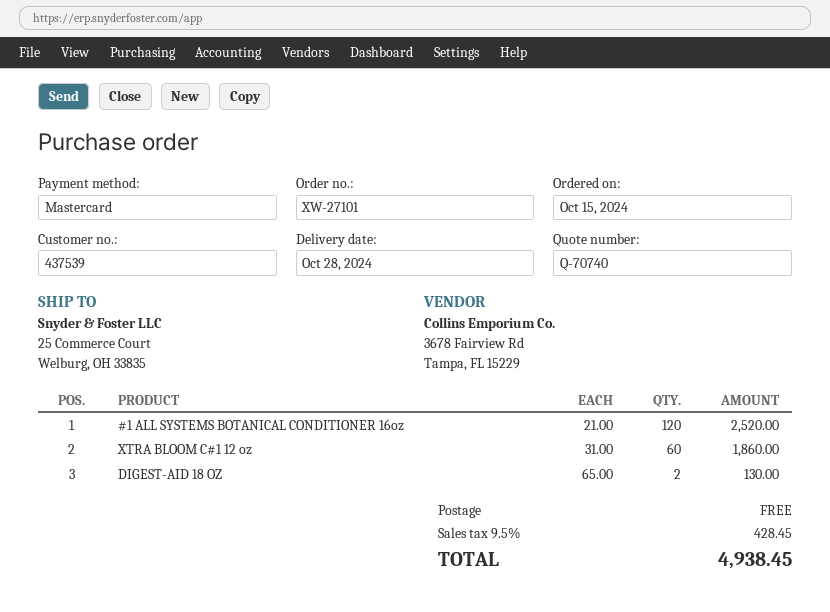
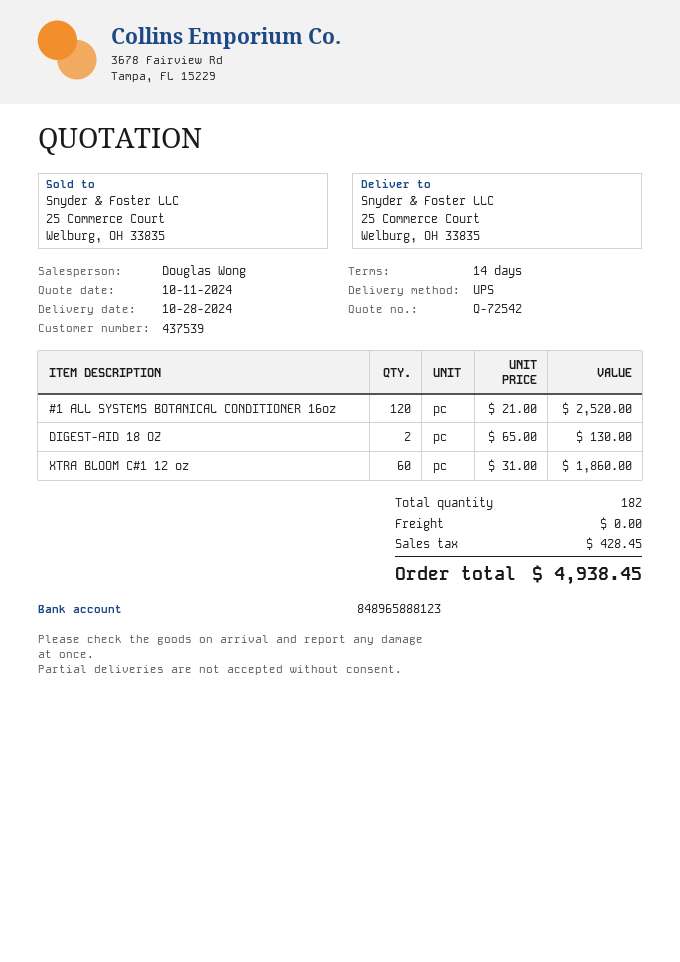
quote number: Q-70740 -> Q-72542

